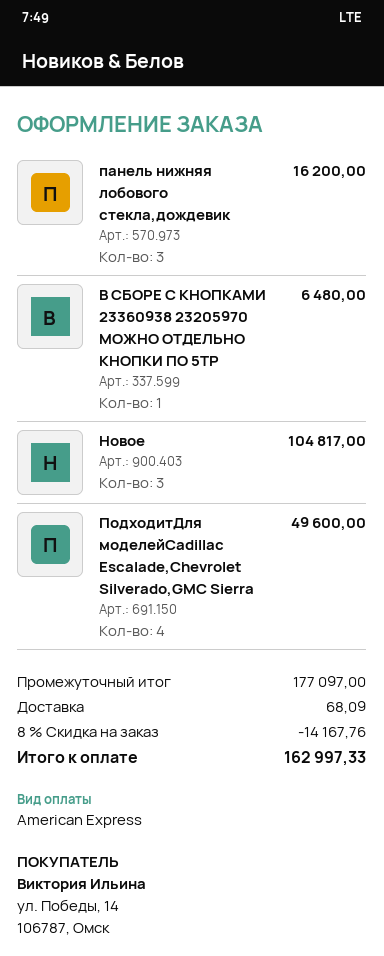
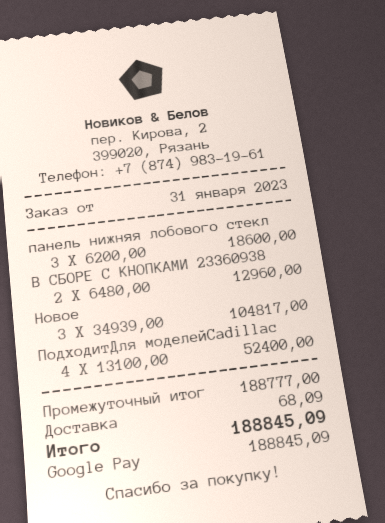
payment method: American Express -> Google Pay
панель нижняя лобового стекла,дождевик: 3 for 16200.00 -> 3 for 18600.00
В СБОРЕ С КНОПКАМИ 23360938 23205970 МОЖНО ОТДЕЛЬНО КНОПКИ ПО 5ТР: 1 for 6480.00 -> 2 for 12960.00
ПодходитДля моделейCadillac Escalade,Chevrolet Silverado,GMC Sierra: 4 for 49600.00 -> 4 for 52400.00
subtotal: 177097.00 -> 188777.00
discount: 8% = 14167.76 -> none
total: 162997.33 -> 188845.09

